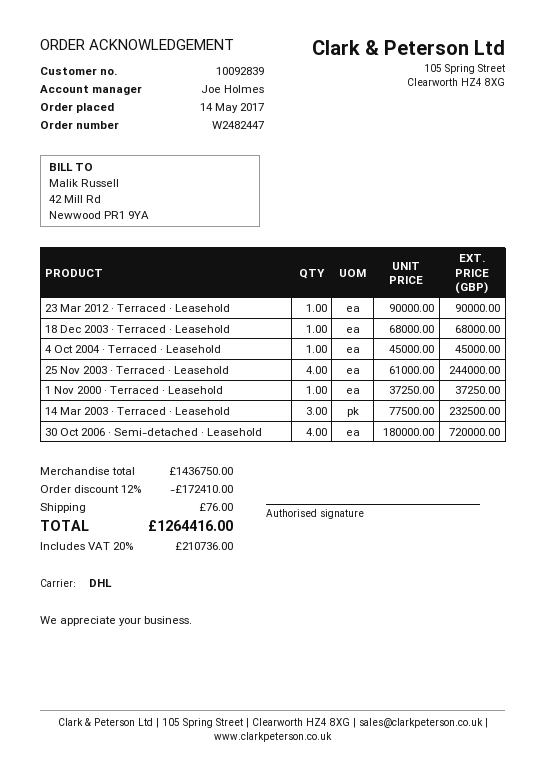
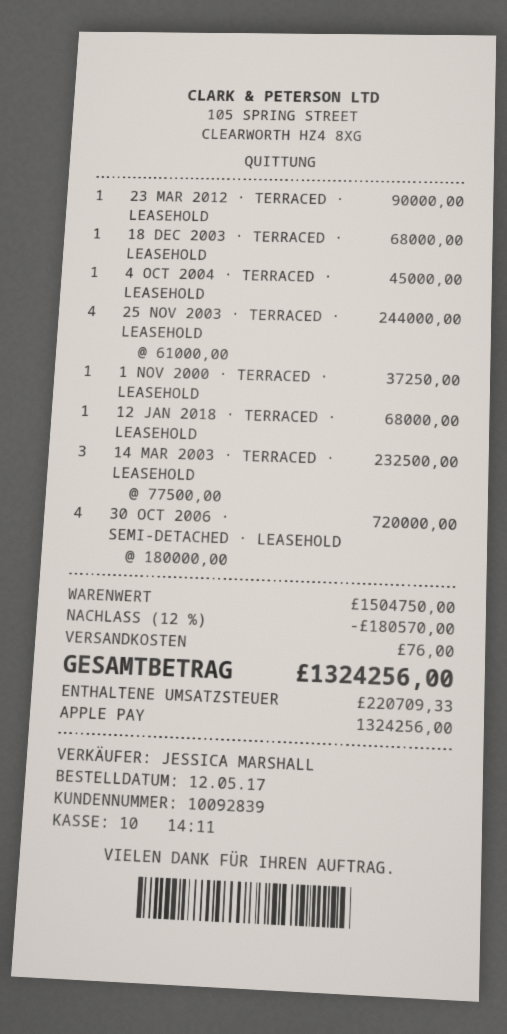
order date: 2017-05-14 -> 2017-05-12
sales rep: Joe Holmes -> JESSICA MARSHALL
12 JAN 2018 · TERRACED · LEASEHOLD: none -> 1 x 68000.00 = 68000.00
subtotal: 1436750.00 -> 1504750.00
discount: 12% = 172410.00 -> 12% = 180570.00
tax: 210736.00 -> 220709.33
total: 1264416.00 -> 1324256.00

